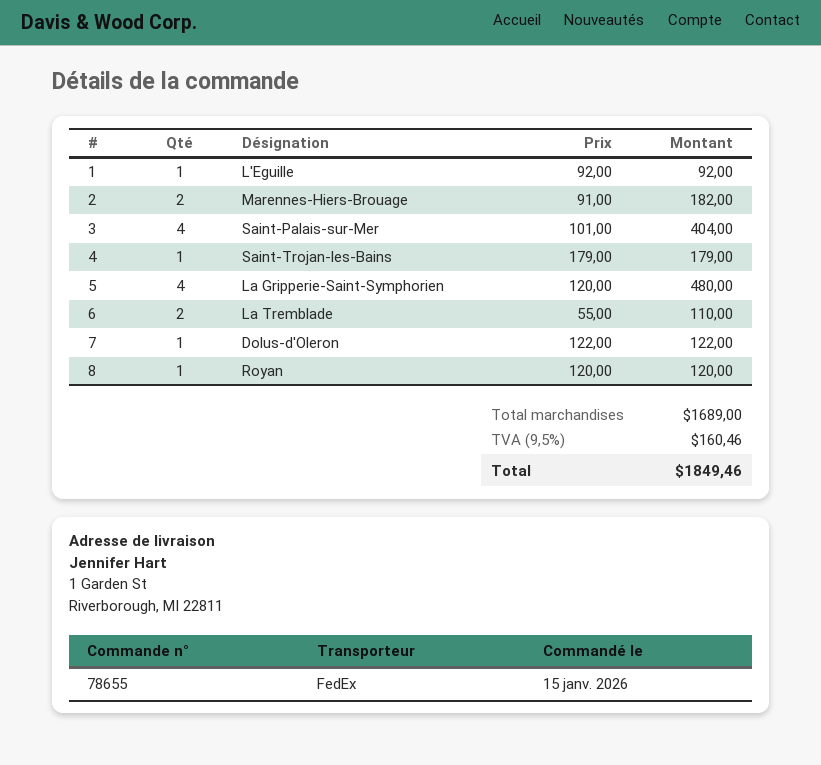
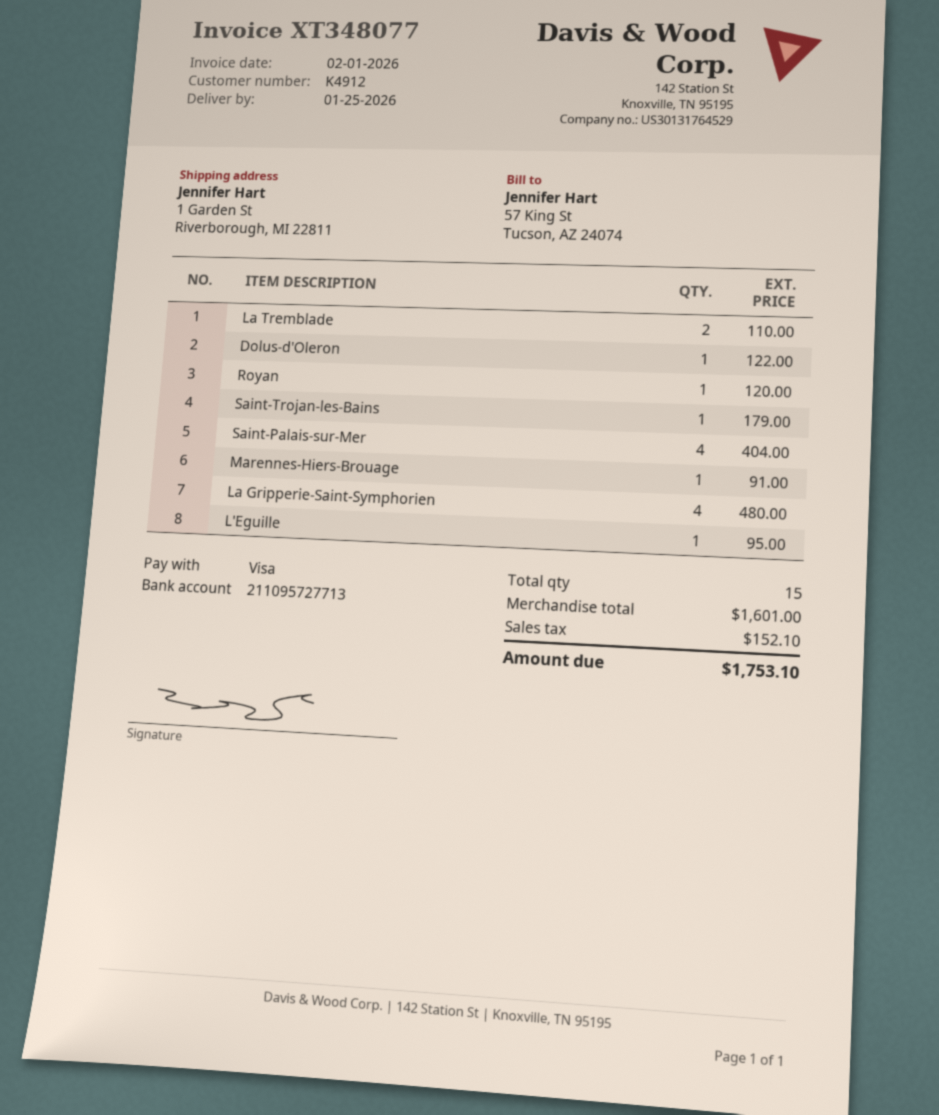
L'Eguille: 1 for 92.00 -> 1 for 95.00
Marennes-Hiers-Brouage: 2 for 182.00 -> 1 for 91.00
subtotal: 1689.00 -> 1601.00
tax: 160.46 -> 152.10
total: 1849.46 -> 1753.10

